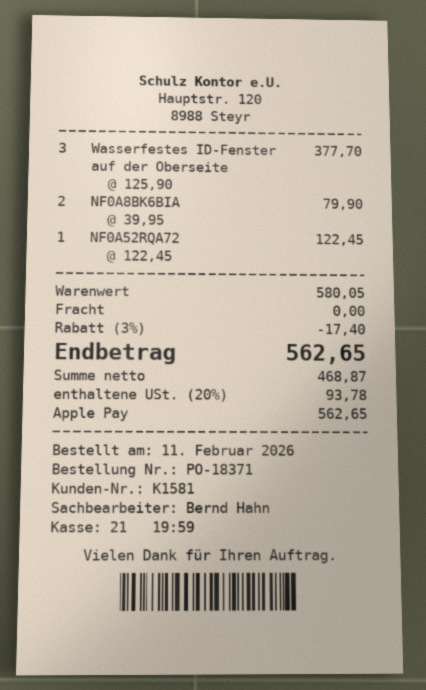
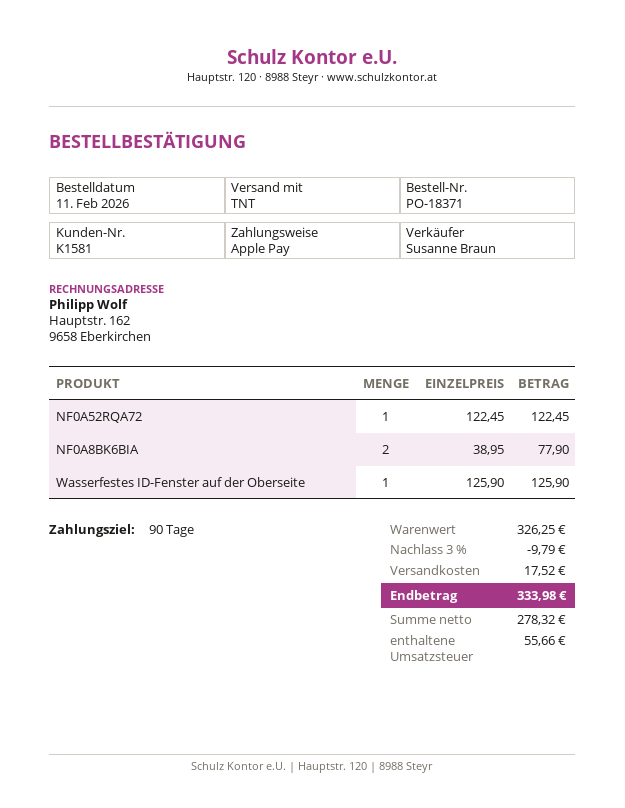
sales rep: Bernd Hahn -> Susanne Braun
Wasserfestes ID-Fenster auf der Oberseite: 3 x 125.90 = 377.70 -> 1 x 125.90 = 125.90
NF0A8BK6BIA: 2 x 39.95 = 79.90 -> 2 x 38.95 = 77.90
subtotal: 580.05 -> 326.25
discount: 3% = 17.40 -> 3% = 9.79
shipping: 0.00 -> 17.52
net: 468.87 -> 278.32
tax: 93.78 -> 55.66
total: 562.65 -> 333.98

